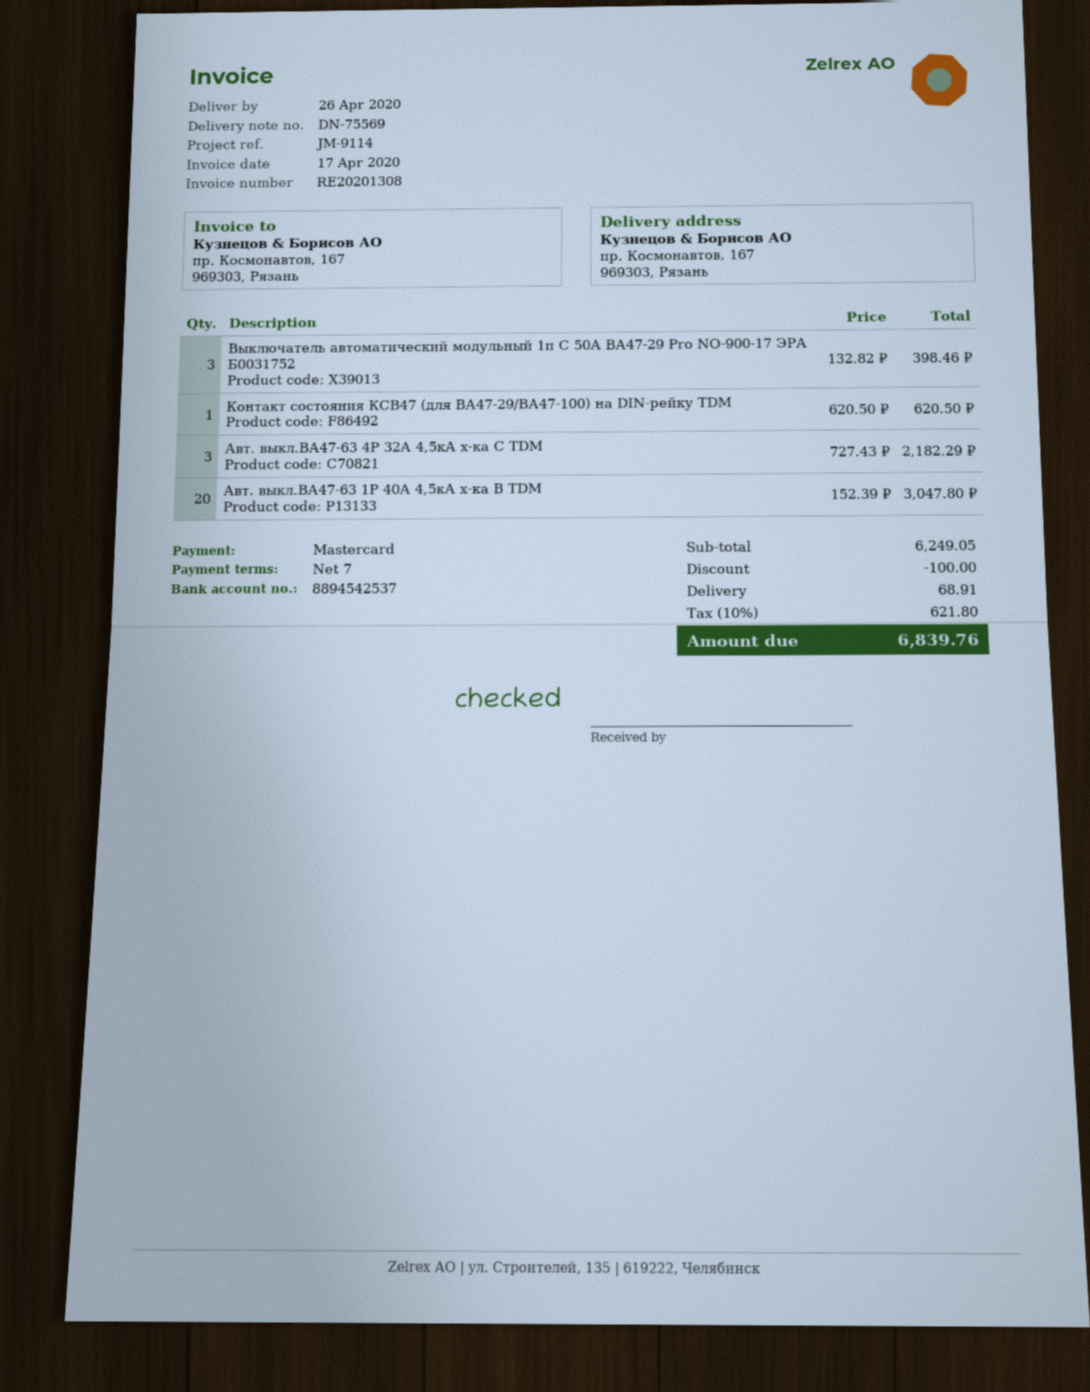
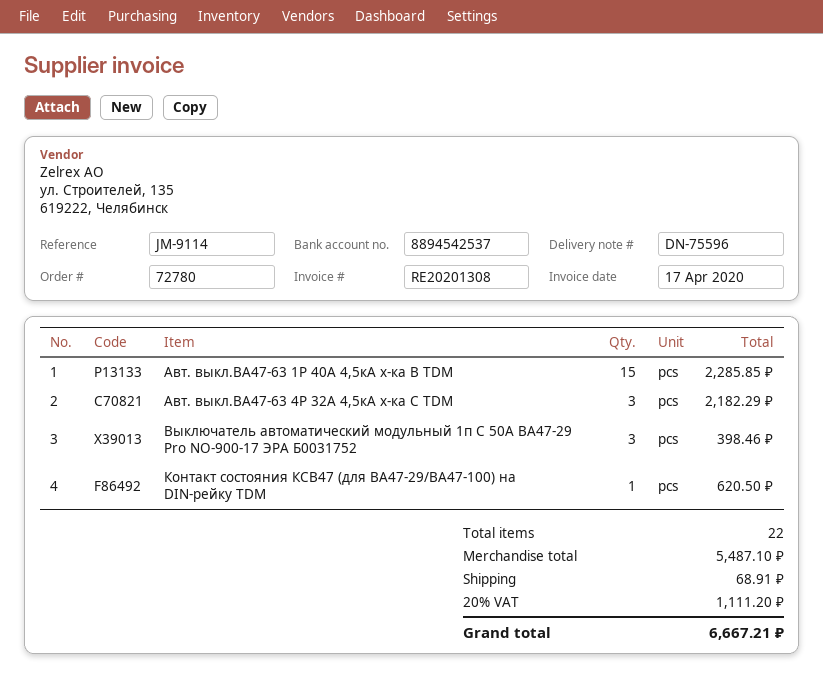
delivery note number: DN-75569 -> DN-75596
Авт. выкл.ВА47-63 1Р 40А 4,5кА х-ка B TDM: 20 for 3047.80 -> 15 for 2285.85
subtotal: 6249.05 -> 5487.10
discount: 100.00 -> none
tax: 10% = 621.80 -> 20% = 1111.20
total: 6839.76 -> 6667.21

